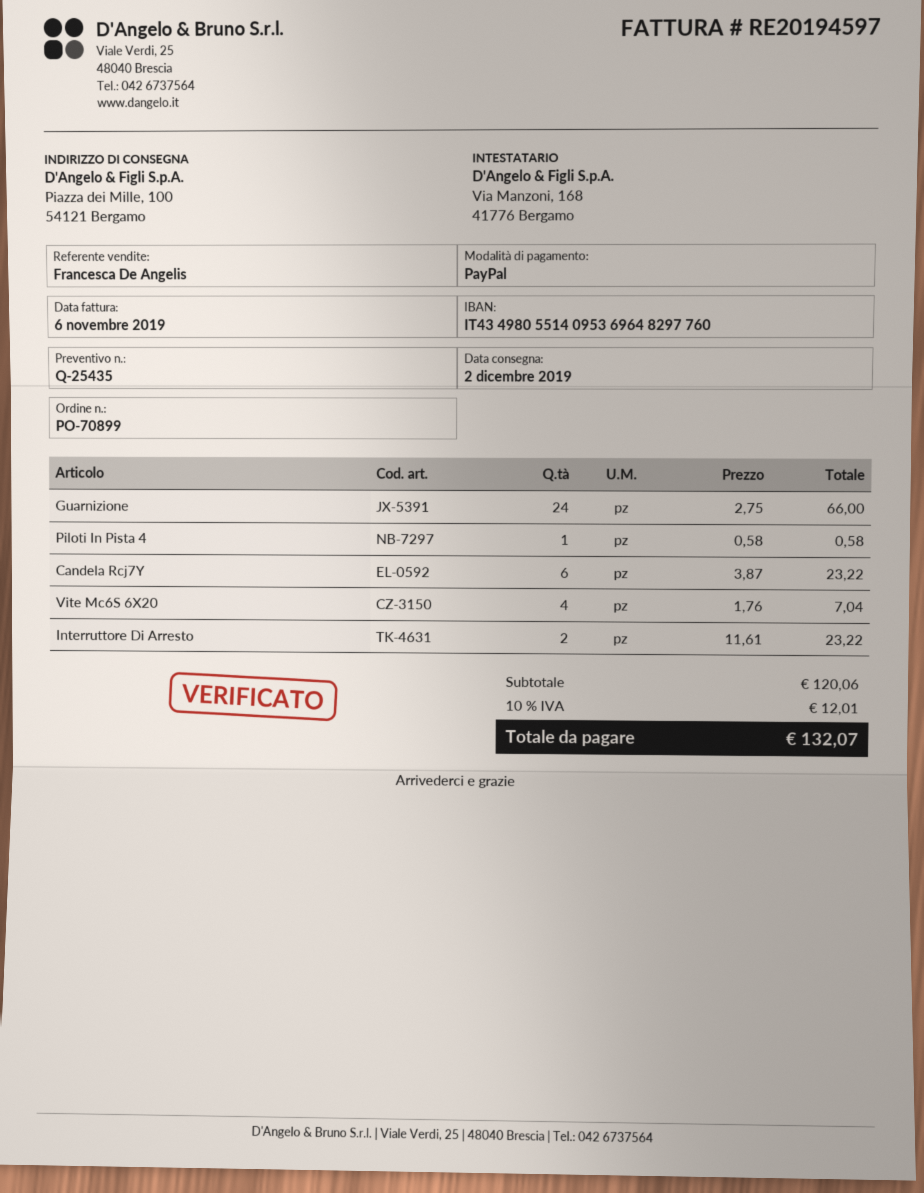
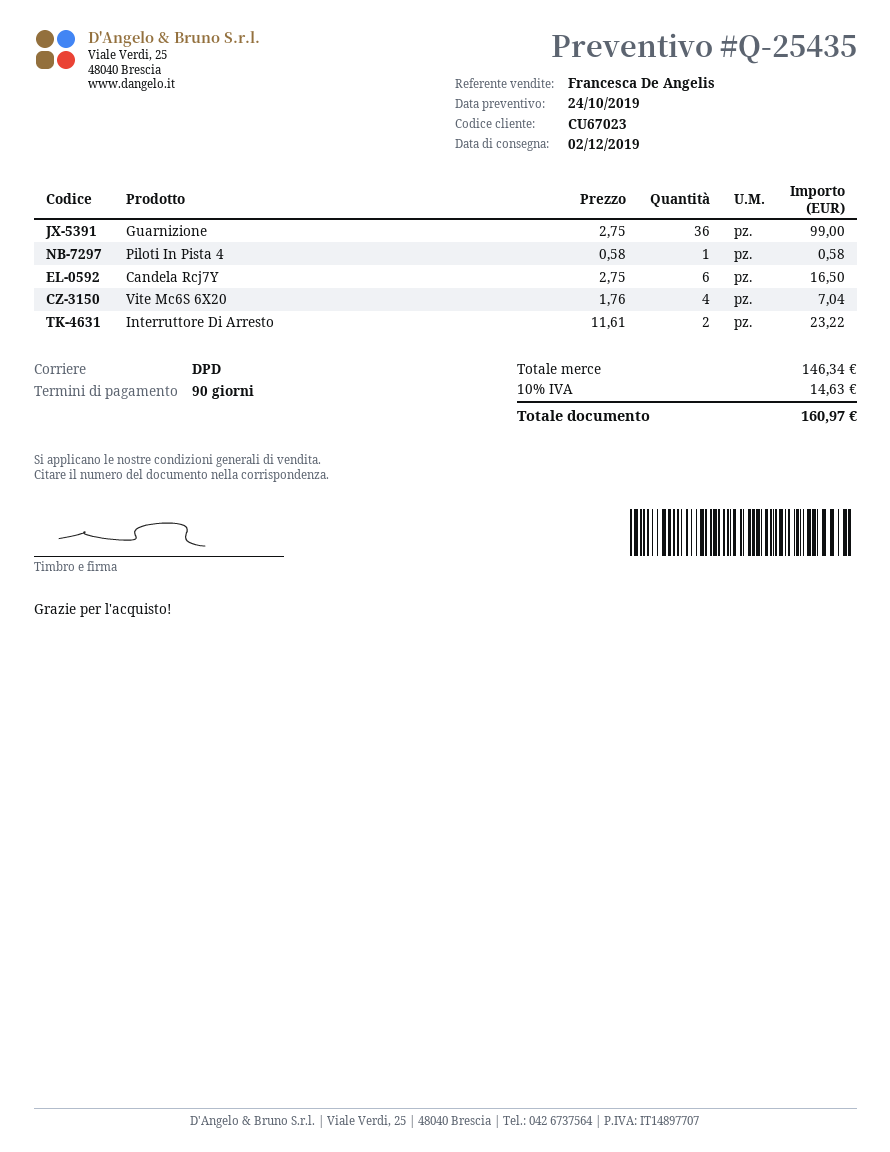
Guarnizione: 24 x 2.75 = 66.00 -> 36 x 2.75 = 99.00
Candela Rcj7Y: 6 x 3.87 = 23.22 -> 6 x 2.75 = 16.50
subtotal: 120.06 -> 146.34
tax: 10% = 12.01 -> 10% = 14.63
total: 132.07 -> 160.97

